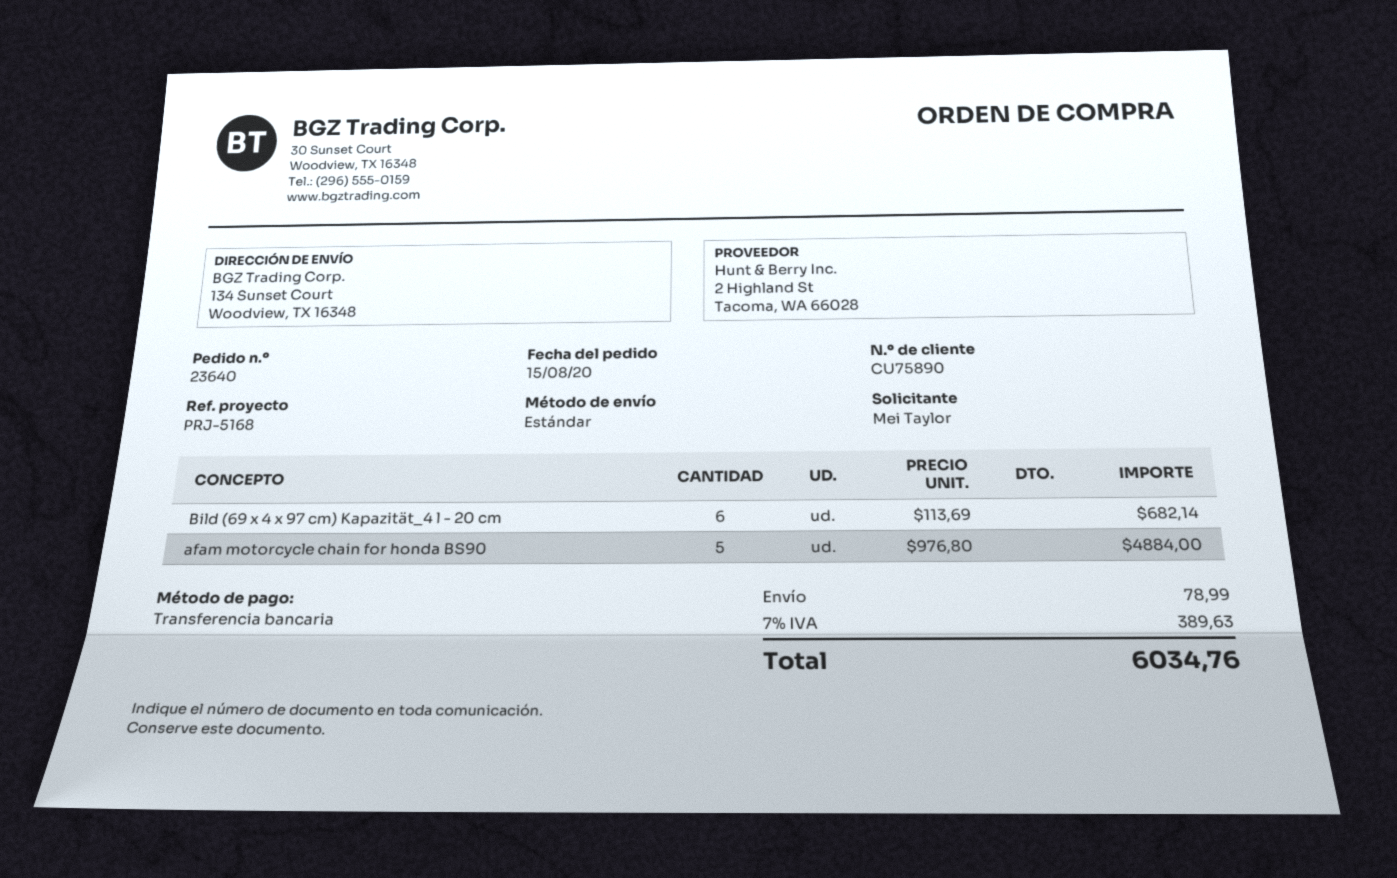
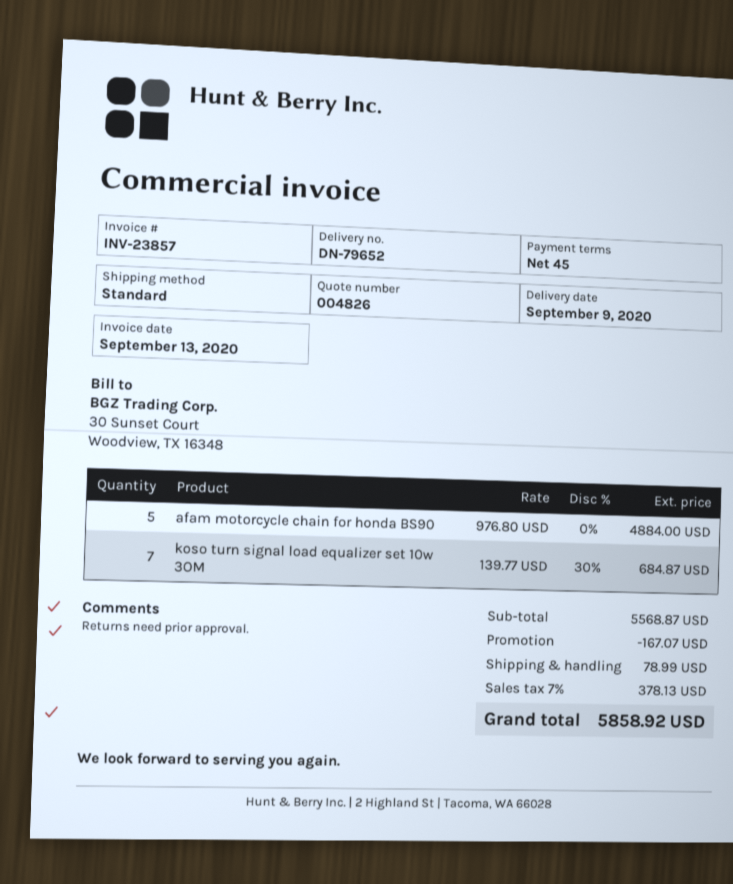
Bild (69 x 4 x 97 cm) Kapazität_4 l - 20 cm: 6 x 113.69 = 682.14 -> none
koso turn signal load equalizer set 10w 3OM: none -> 7 x 139.77 - 30% = 684.87
discount: none -> 167.07
tax: 7% = 389.63 -> 7% = 378.13
total: 6034.76 -> 5858.92

